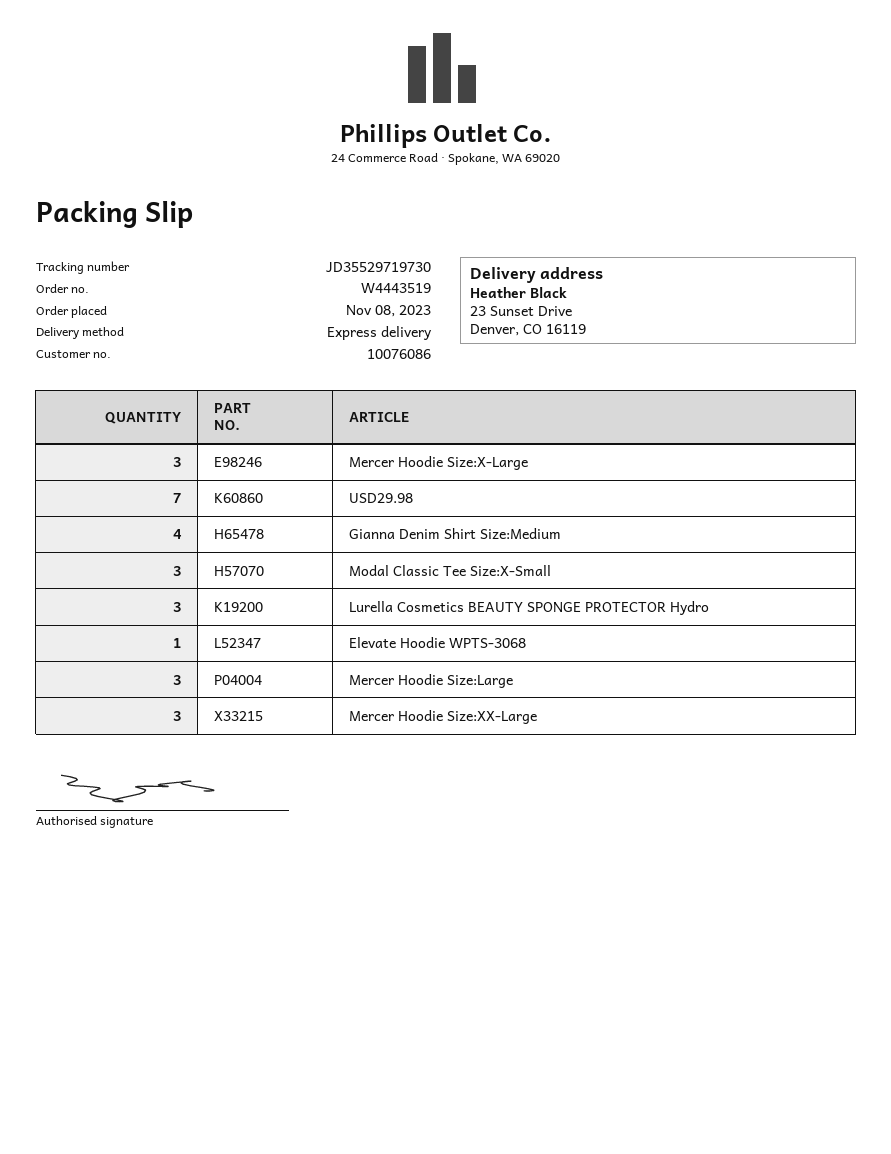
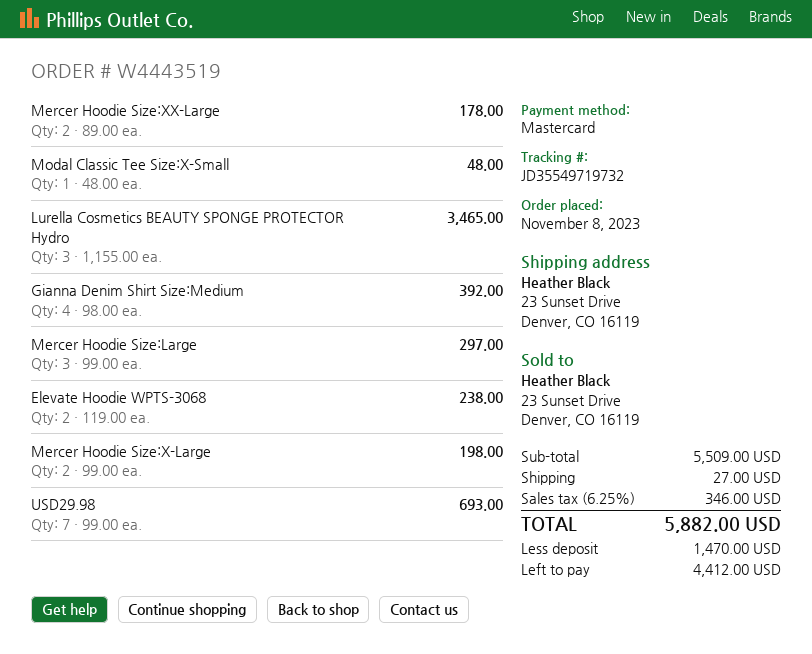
tracking number: JD35529719730 -> JD35549719732
Mercer Hoodie Size:X-Large: 3 -> 2
Modal Classic Tee Size:X-Small: 3 -> 1
Elevate Hoodie WPTS-3068: 1 -> 2
Mercer Hoodie Size:XX-Large: 3 -> 2

